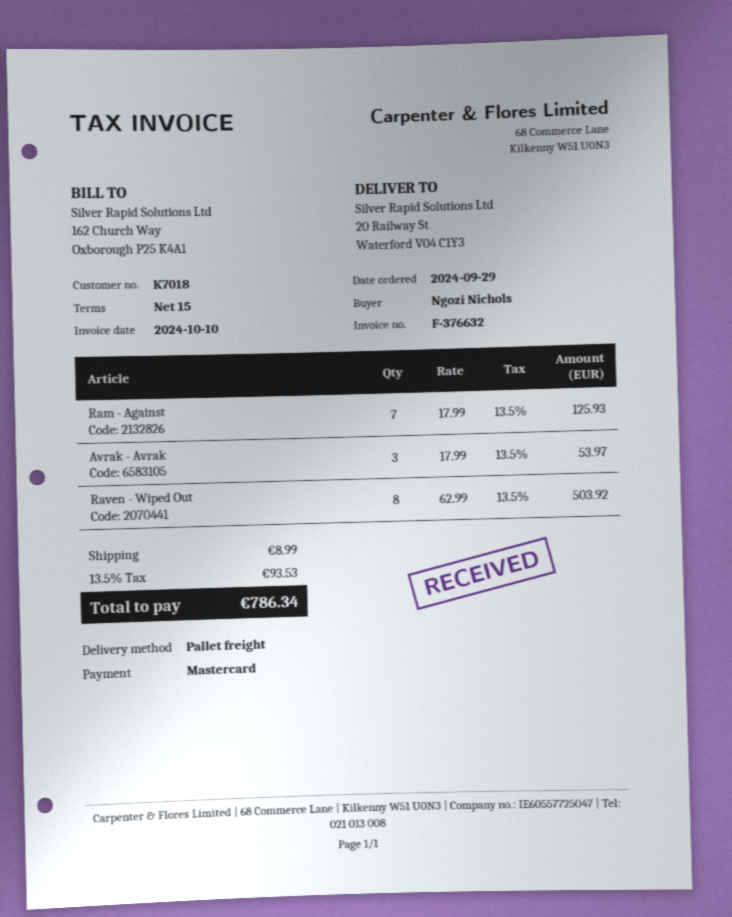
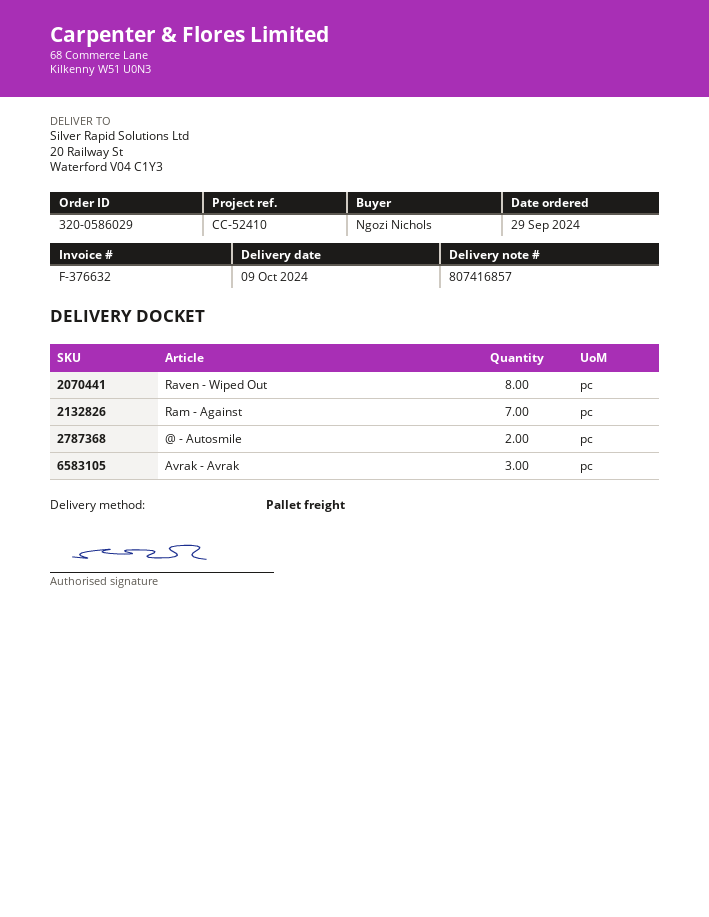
@ - Autosmile: none -> 2

